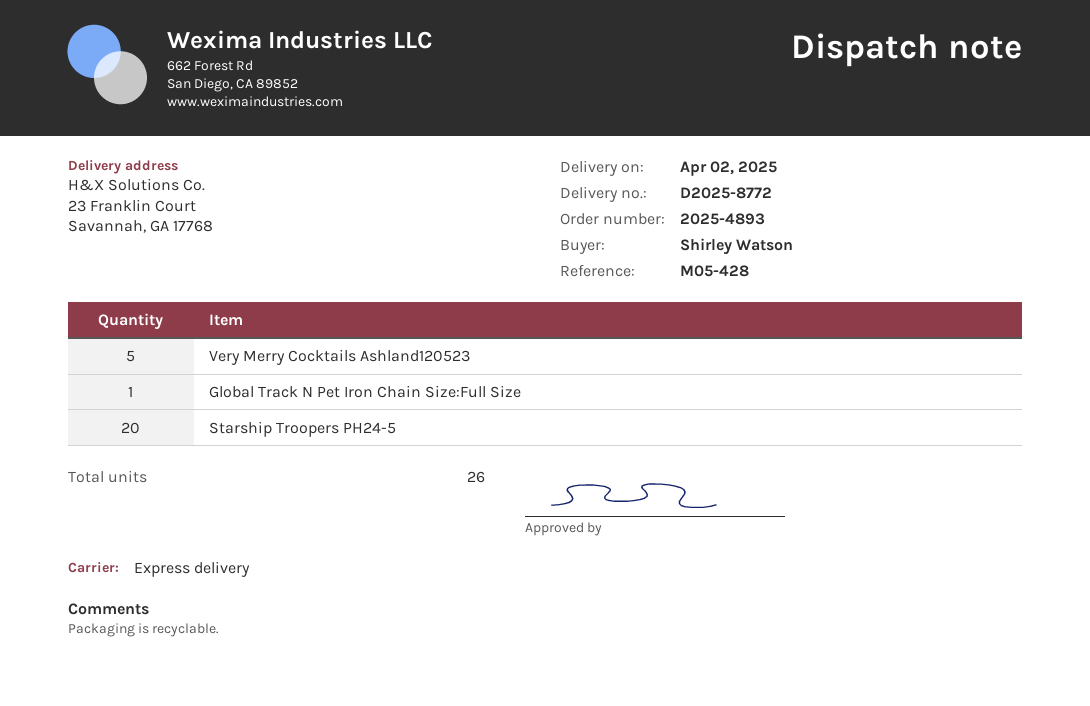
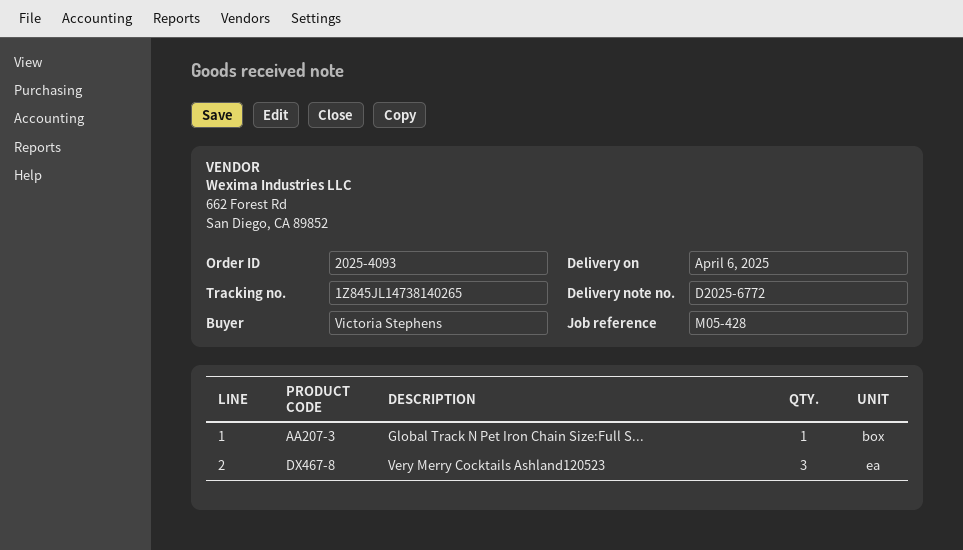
order number: 2025-4893 -> 2025-4093
delivery note number: D2025-8772 -> D2025-6772
delivery date: 2025-04-02 -> 2025-04-06
ordered by: Shirley Watson -> Victoria Stephens
Very Merry Cocktails Ashland120523: 5 -> 3
Starship Troopers PH24-5: 20 -> none

